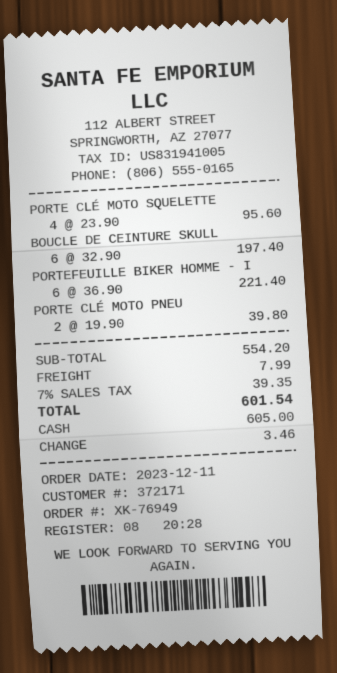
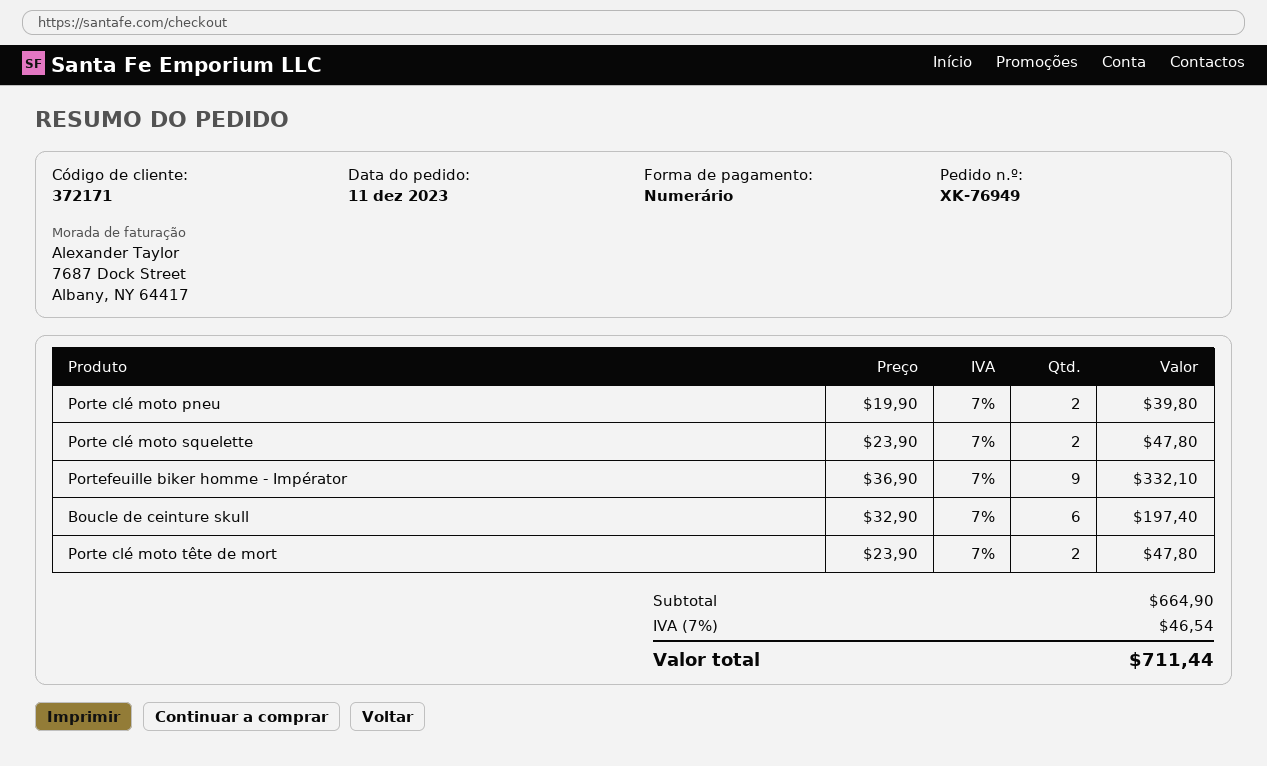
PORTE CLÉ MOTO SQUELETTE: 4 x 23.90 = 95.60 -> 2 x 23.90 = 47.80
PORTEFEUILLE BIKER HOMME - I: 6 x 36.90 = 221.40 -> 9 x 36.90 = 332.10
Porte clé moto tête de mort: none -> 2 x 23.90 = 47.80
subtotal: 554.20 -> 664.90
shipping: 7.99 -> none
tax: 7% = 39.35 -> 7% = 46.54
total: 601.54 -> 711.44

